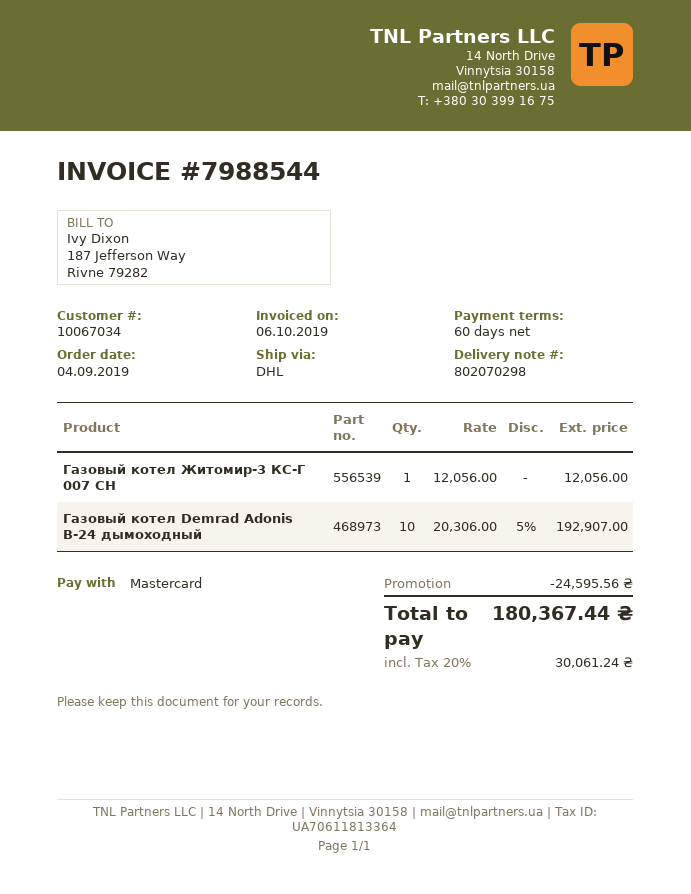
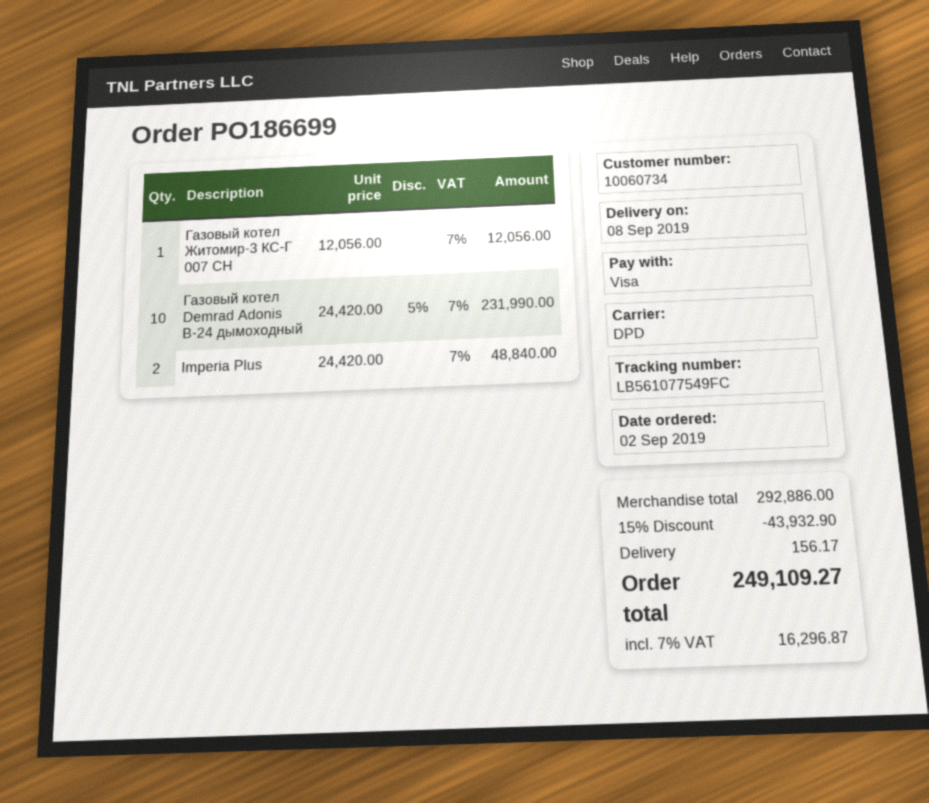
order date: 2019-09-04 -> 2019-09-02
customer number: 10067034 -> 10060734
payment method: Mastercard -> Visa
shipping method: DHL -> DPD
Газовый котел Demrad Adonis B-24 дымоходный: 10 x 20306.00 - 5% = 192907.00 -> 10 x 24420.00 - 5% = 231990.00
Imperia Plus: none -> 2 x 24420.00 = 48840.00
discount: 24595.56 -> 43932.90
shipping: none -> 156.17
tax: 20% = 30061.24 -> 7% = 16296.87
total: 180367.44 -> 249109.27

